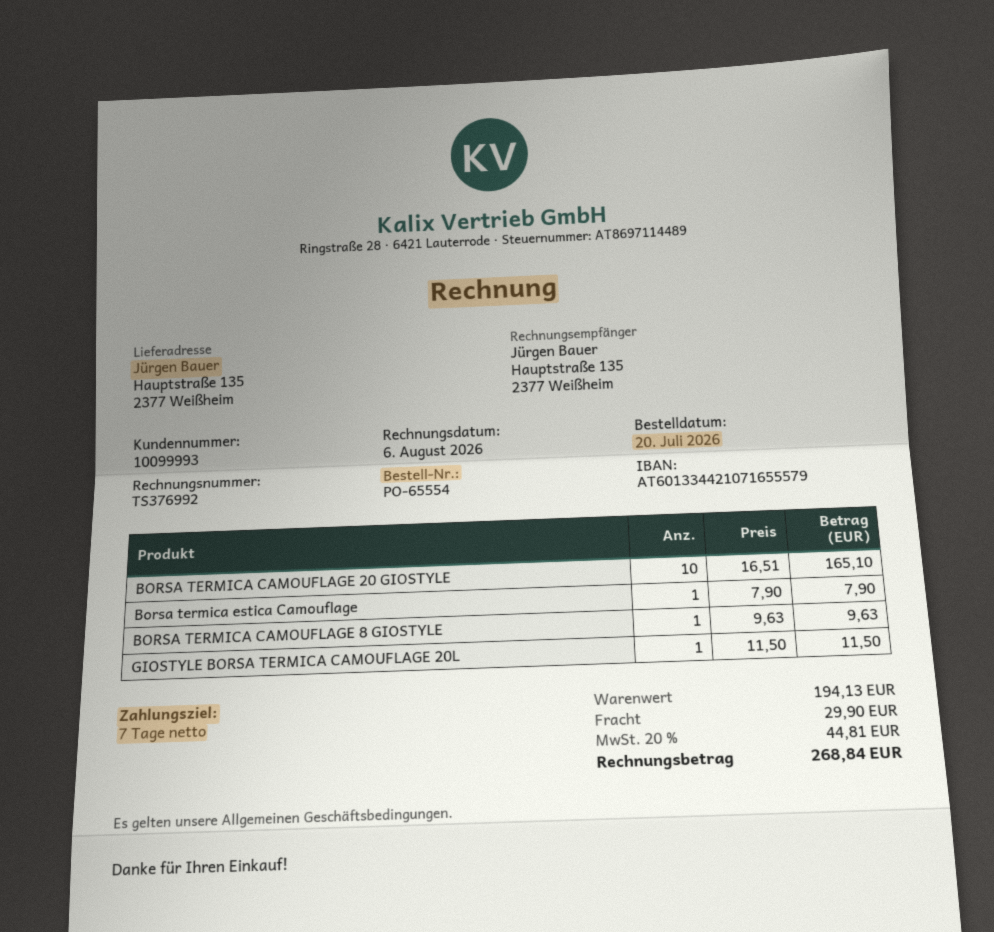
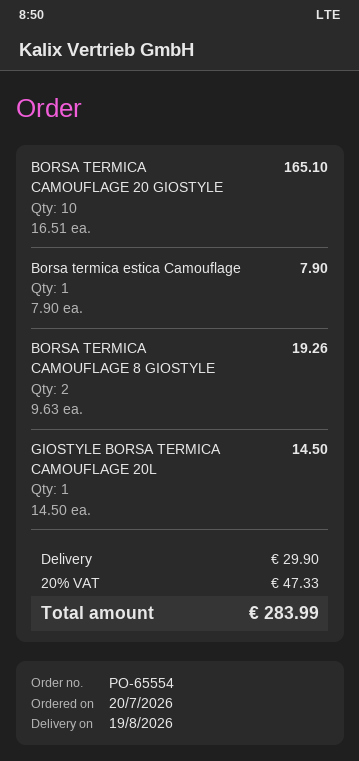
BORSA TERMICA CAMOUFLAGE 8 GIOSTYLE: 1 x 9.63 = 9.63 -> 2 x 9.63 = 19.26
GIOSTYLE BORSA TERMICA CAMOUFLAGE 20L: 1 x 11.50 = 11.50 -> 1 x 14.50 = 14.50
tax: 20% = 44.81 -> 20% = 47.33
total: 268.84 -> 283.99

